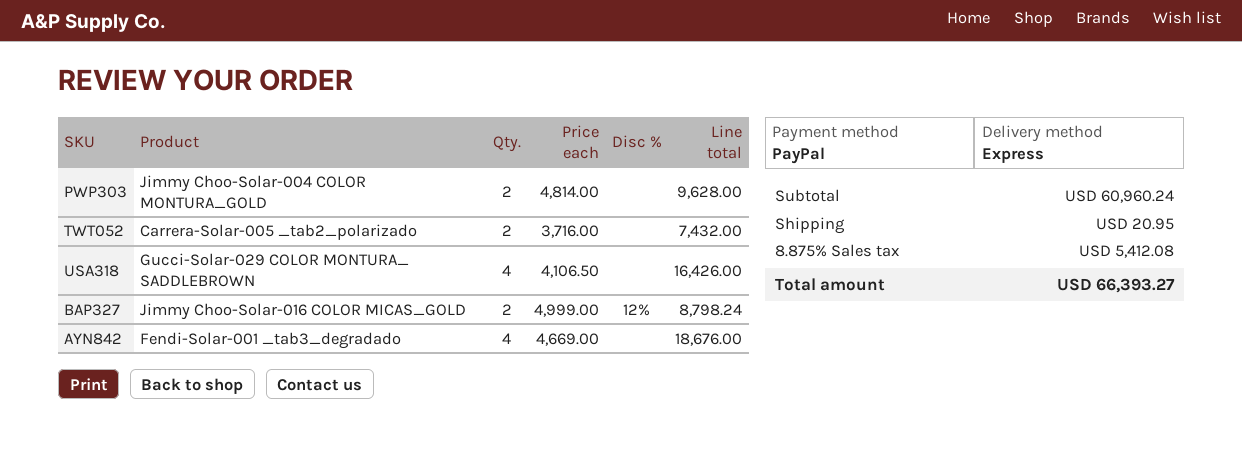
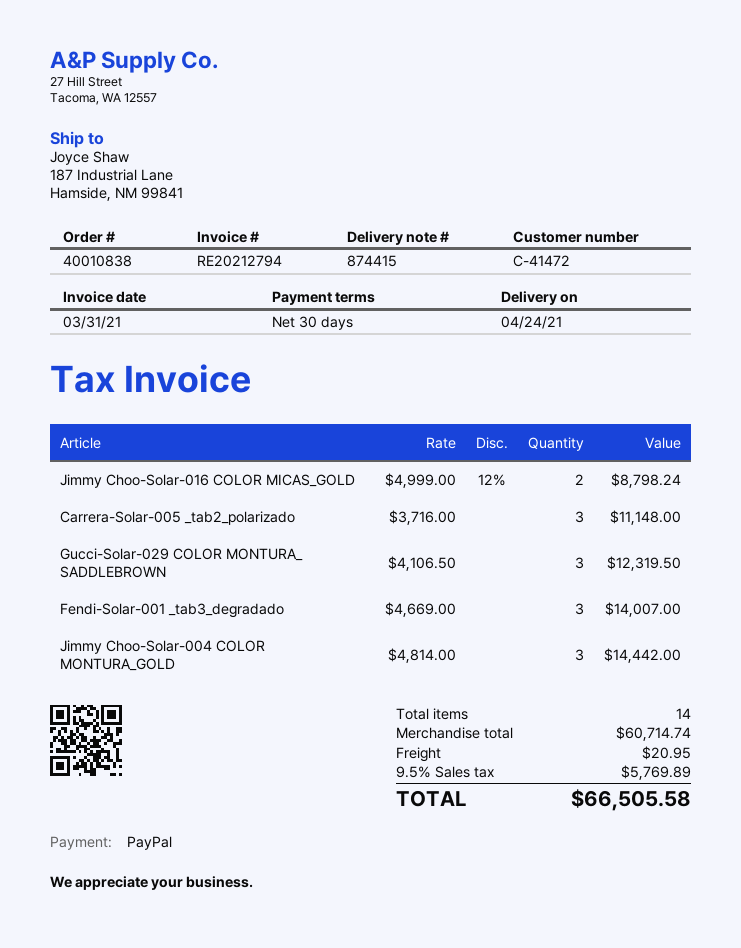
Jimmy Choo-Solar-004 COLOR MONTURA_GOLD: 2 x 4814.00 = 9628.00 -> 3 x 4814.00 = 14442.00
Carrera-Solar-005 _tab2_polarizado: 2 x 3716.00 = 7432.00 -> 3 x 3716.00 = 11148.00
Gucci-Solar-029 COLOR MONTURA_ SADDLEBROWN: 4 x 4106.50 = 16426.00 -> 3 x 4106.50 = 12319.50
Fendi-Solar-001 _tab3_degradado: 4 x 4669.00 = 18676.00 -> 3 x 4669.00 = 14007.00
subtotal: 60960.24 -> 60714.74
tax: 8.875% = 5412.08 -> 9.5% = 5769.89
total: 66393.27 -> 66505.58

